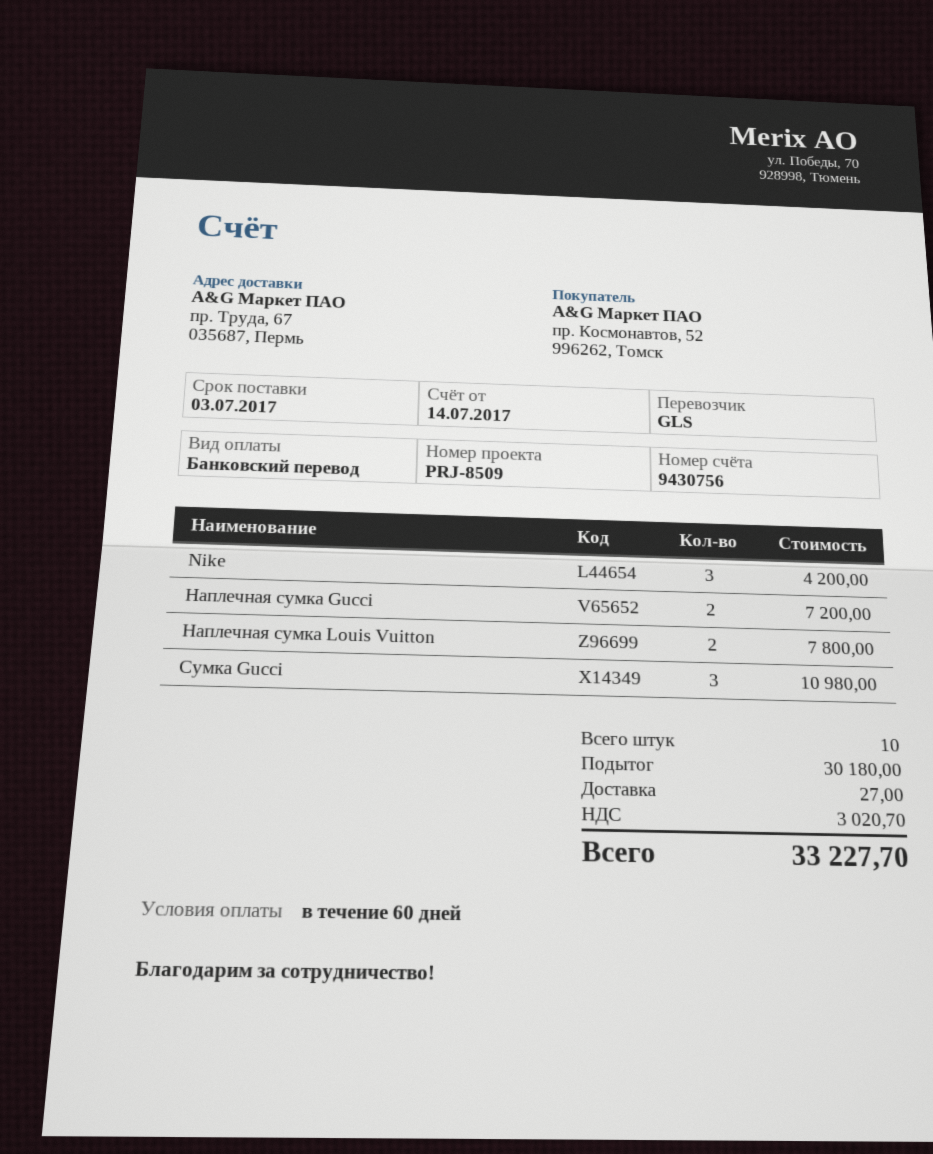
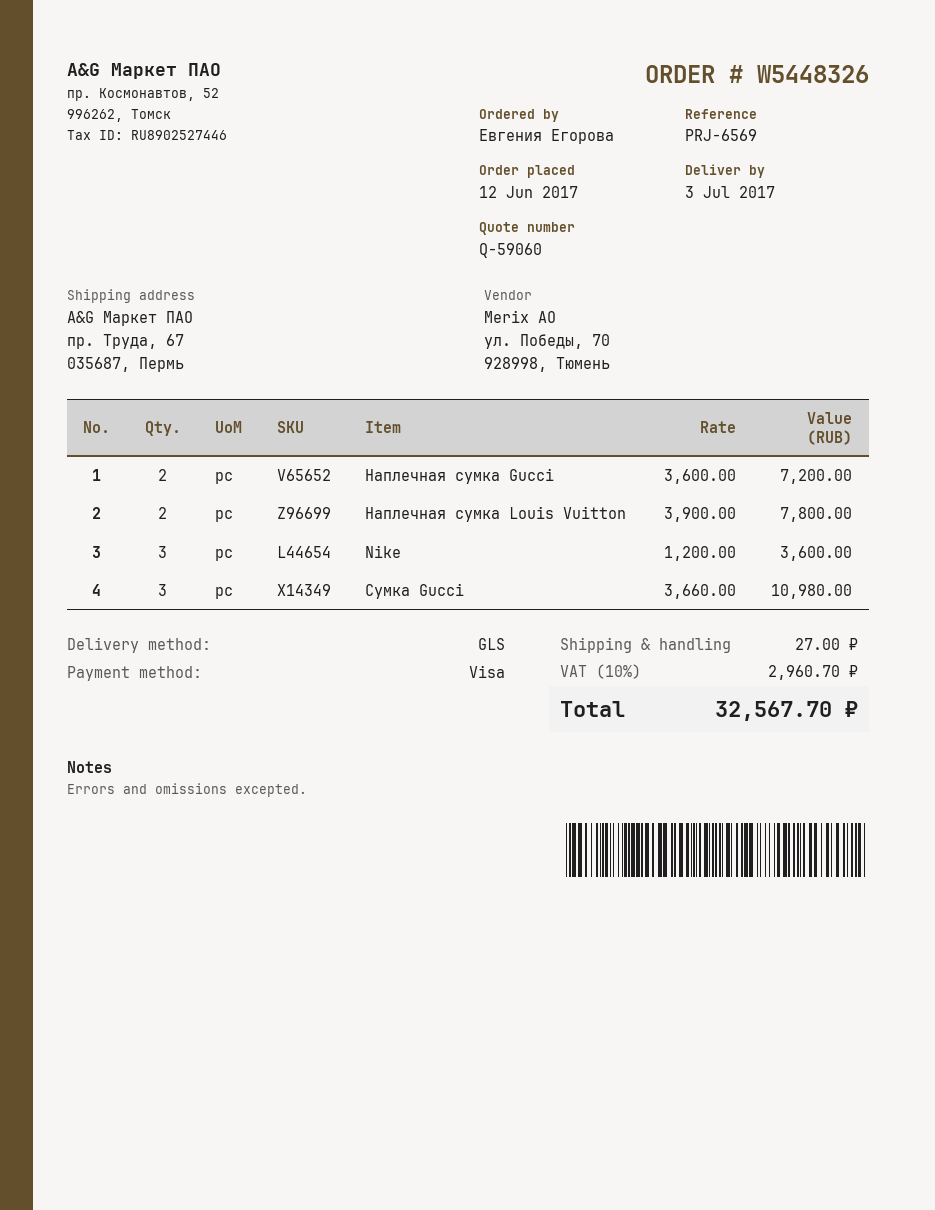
reference: PRJ-8509 -> PRJ-6569
payment method: bank transfer -> Visa
Nike: 3 for 4200.00 -> 3 for 3600.00
tax: 3020.70 -> 2960.70
total: 33227.70 -> 32567.70

